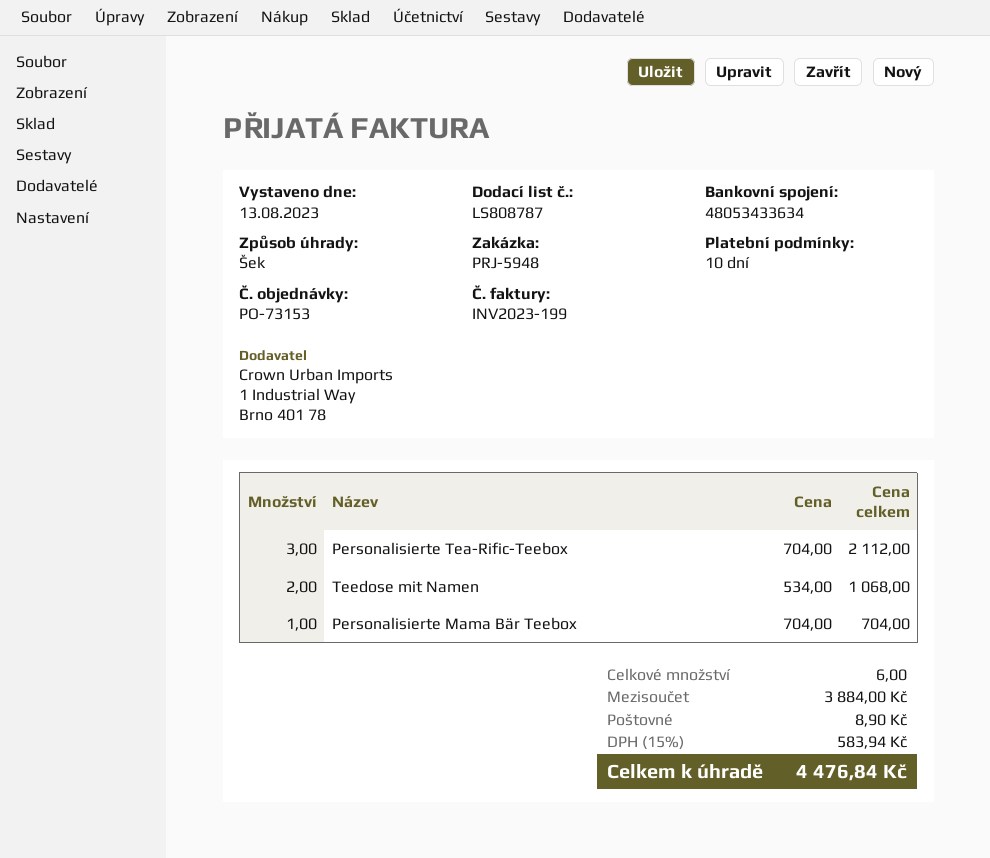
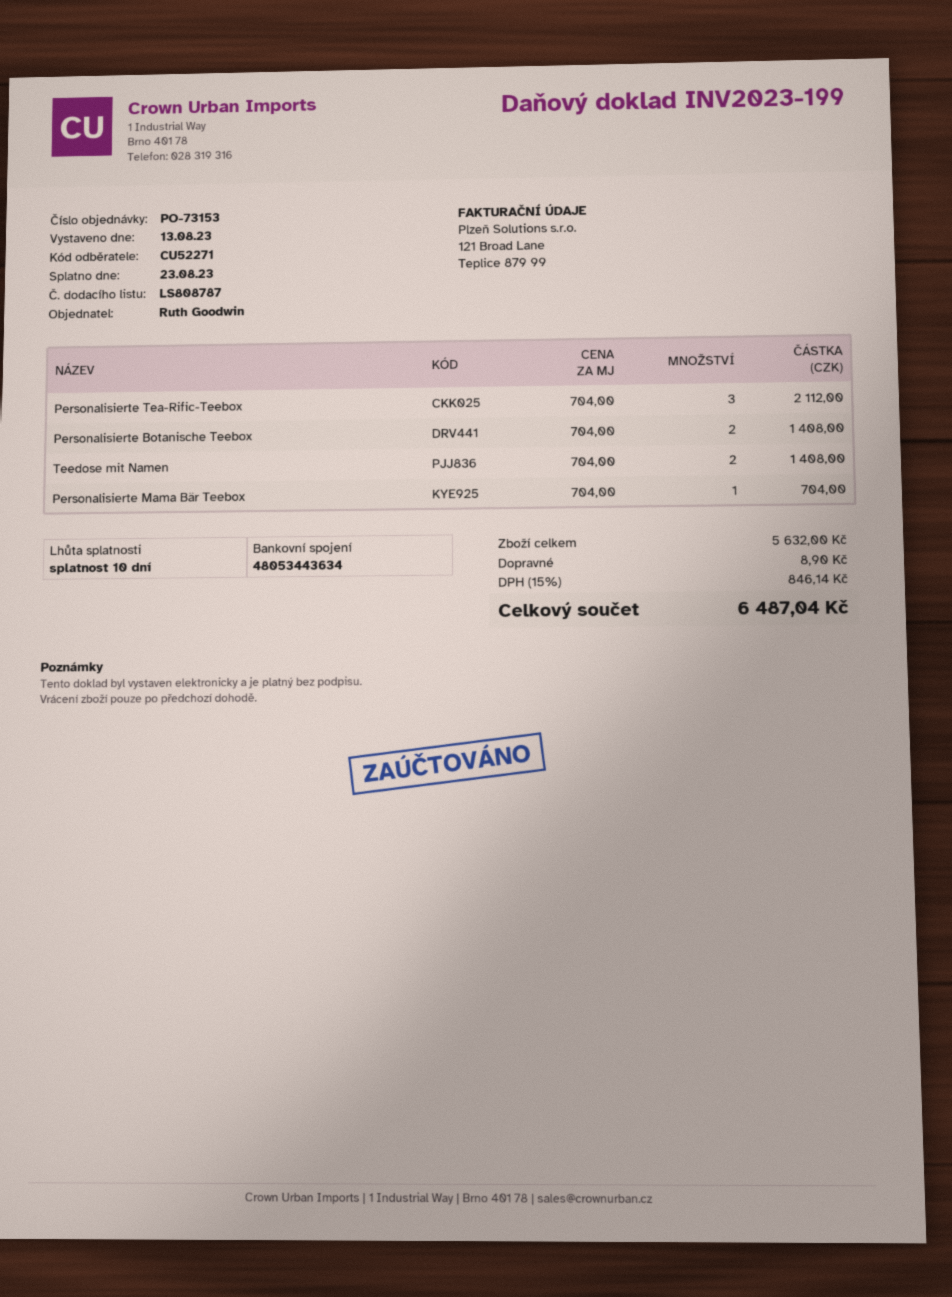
bank account: 48053433634 -> 48053443634
Teedose mit Namen: 2 x 534.00 = 1068.00 -> 2 x 704.00 = 1408.00
Personalisierte Botanische Teebox: none -> 2 x 704.00 = 1408.00
subtotal: 3884.00 -> 5632.00
tax: 15% = 583.94 -> 15% = 846.14
total: 4476.84 -> 6487.04

